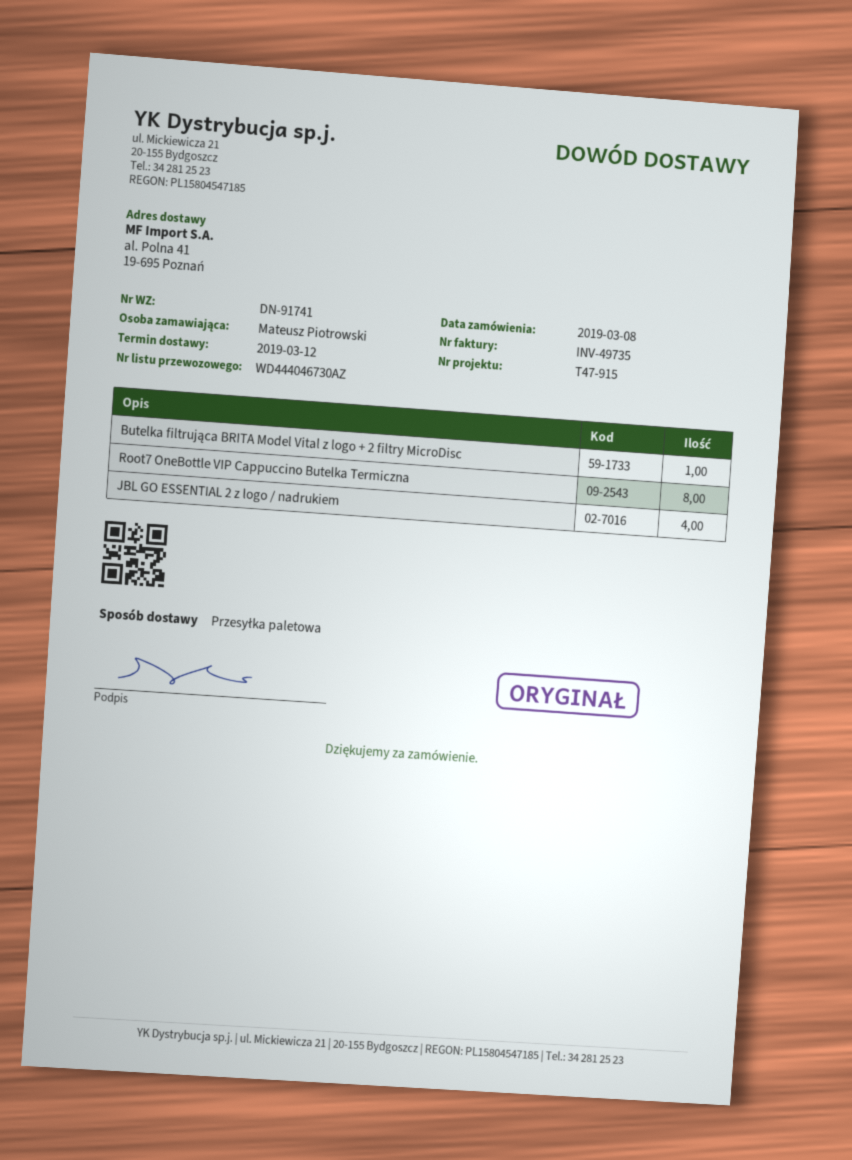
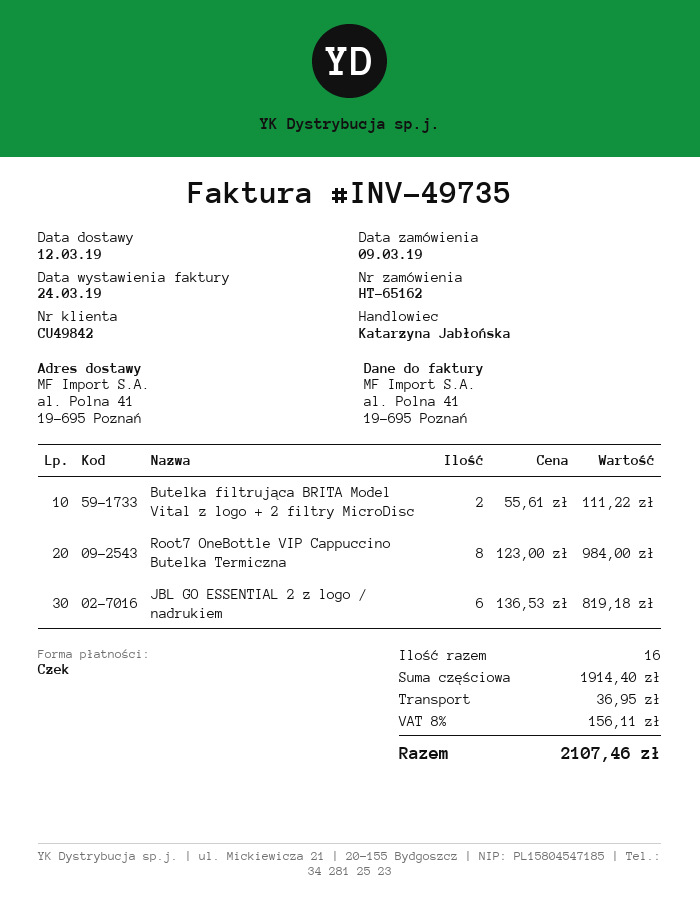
order date: 2019-03-08 -> 2019-03-09
Butelka filtrująca BRITA Model Vital z logo + 2 filtry MicroDisc: 1 -> 2
JBL GO ESSENTIAL 2 z logo / nadrukiem: 4 -> 6

